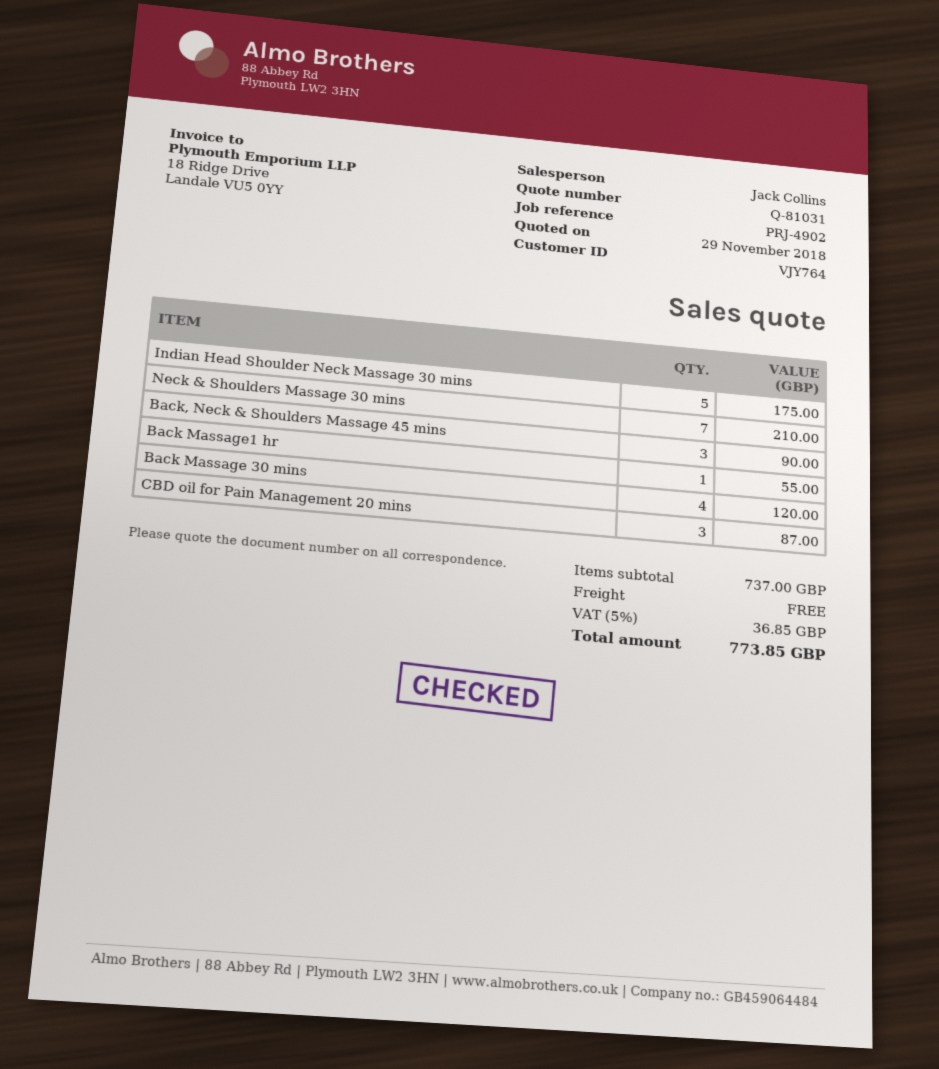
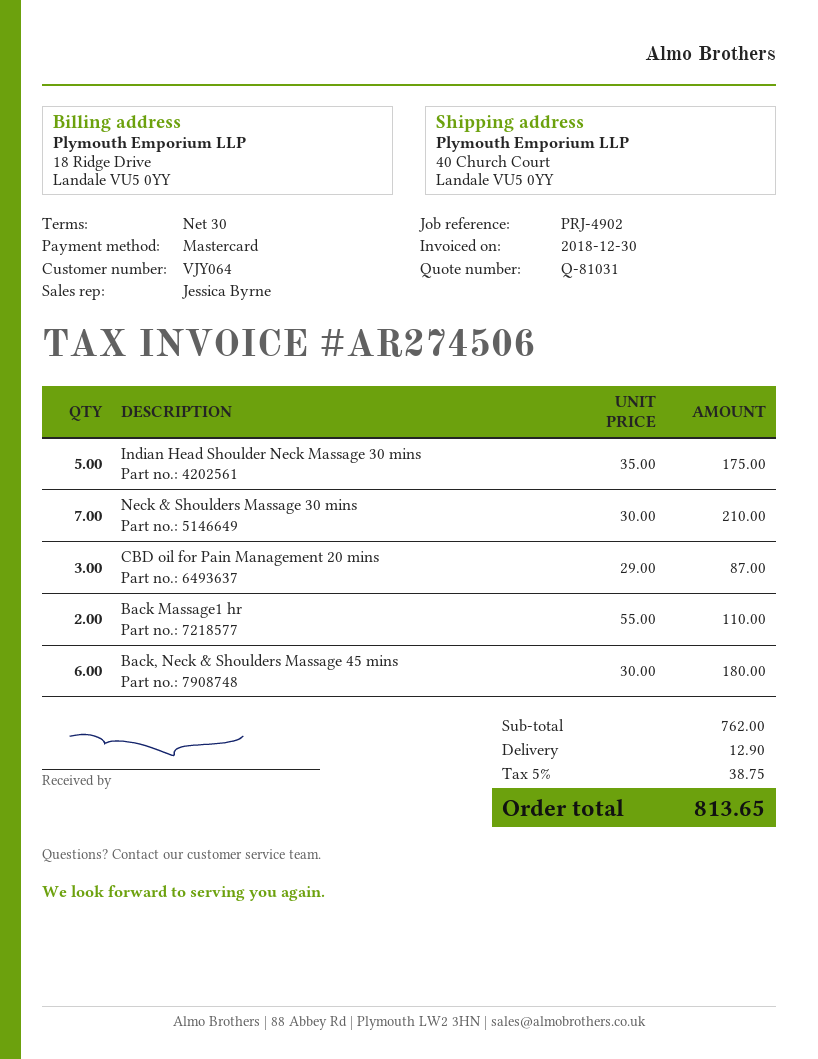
customer number: VJY764 -> VJY064
sales rep: Jack Collins -> Jessica Byrne
Back, Neck & Shoulders Massage 45 mins: 3 for 90.00 -> 6 for 180.00
Back Massage1 hr: 1 for 55.00 -> 2 for 110.00
Back Massage 30 mins: 4 for 120.00 -> none
subtotal: 737.00 -> 762.00
shipping: 0.00 -> 12.90
tax: 5% = 36.85 -> 5% = 38.75
total: 773.85 -> 813.65

